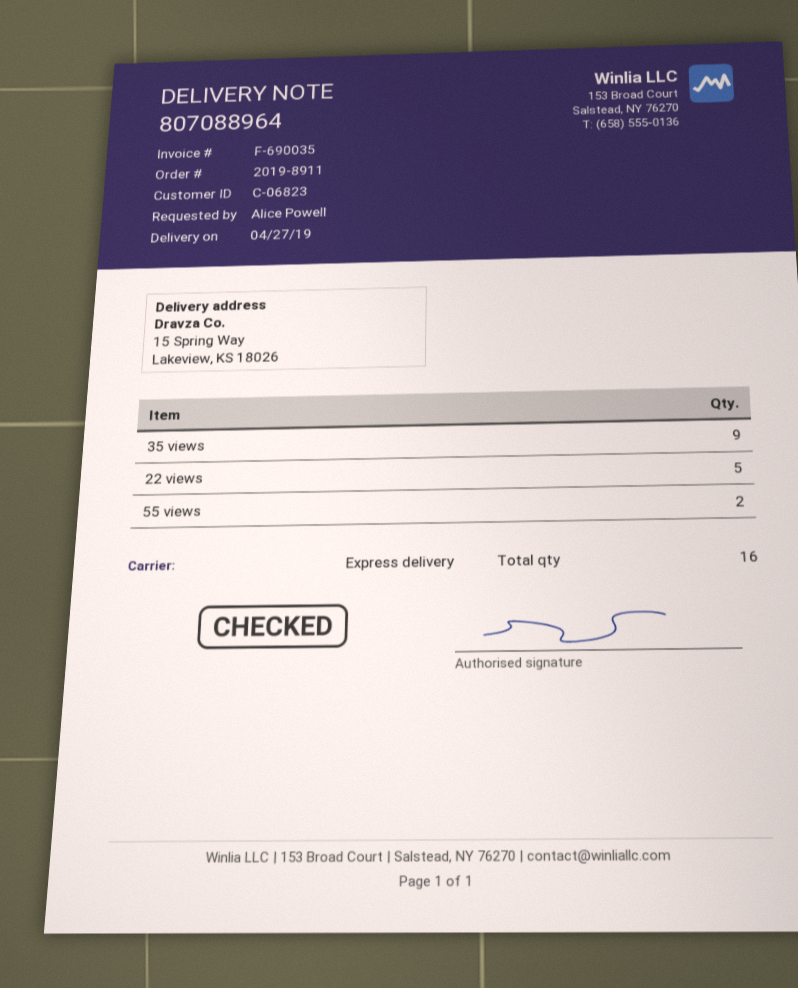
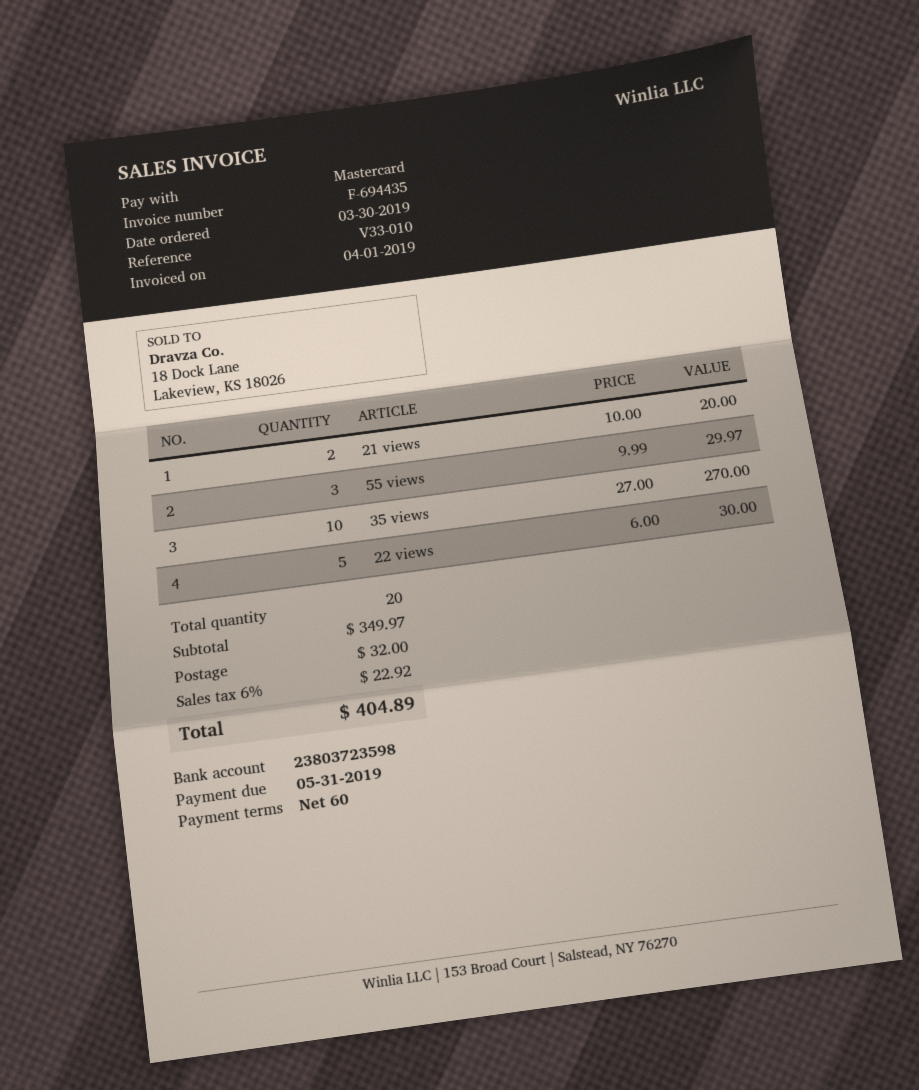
invoice number: F-690035 -> F-694435
35 views: 9 -> 10
55 views: 2 -> 3
21 views: none -> 2
total quantity: 16 -> 20

